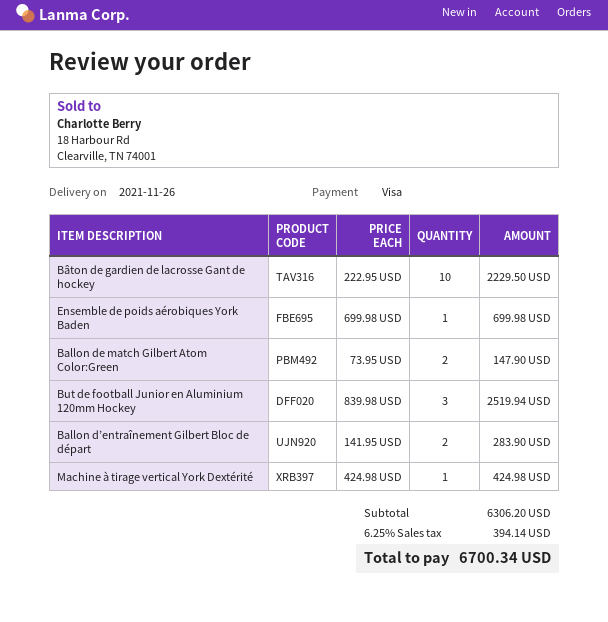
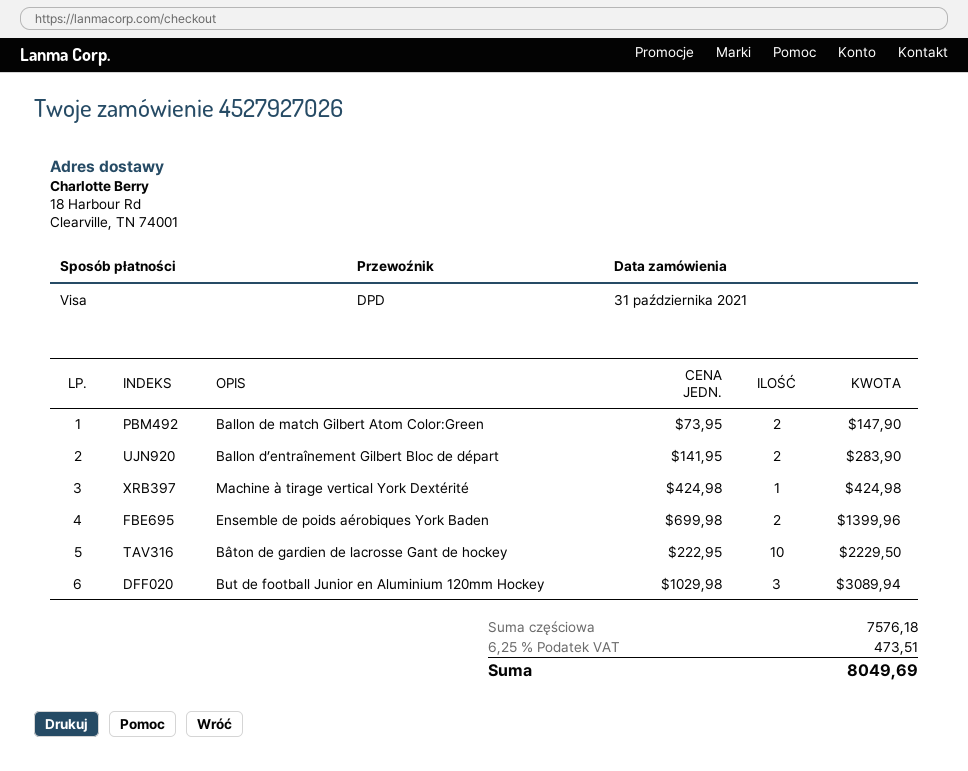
Ensemble de poids aérobiques York Baden: 1 x 699.98 = 699.98 -> 2 x 699.98 = 1399.96
But de football Junior en Aluminium 120mm Hockey: 3 x 839.98 = 2519.94 -> 3 x 1029.98 = 3089.94
subtotal: 6306.20 -> 7576.18
tax: 6.25% = 394.14 -> 6.25% = 473.51
total: 6700.34 -> 8049.69

